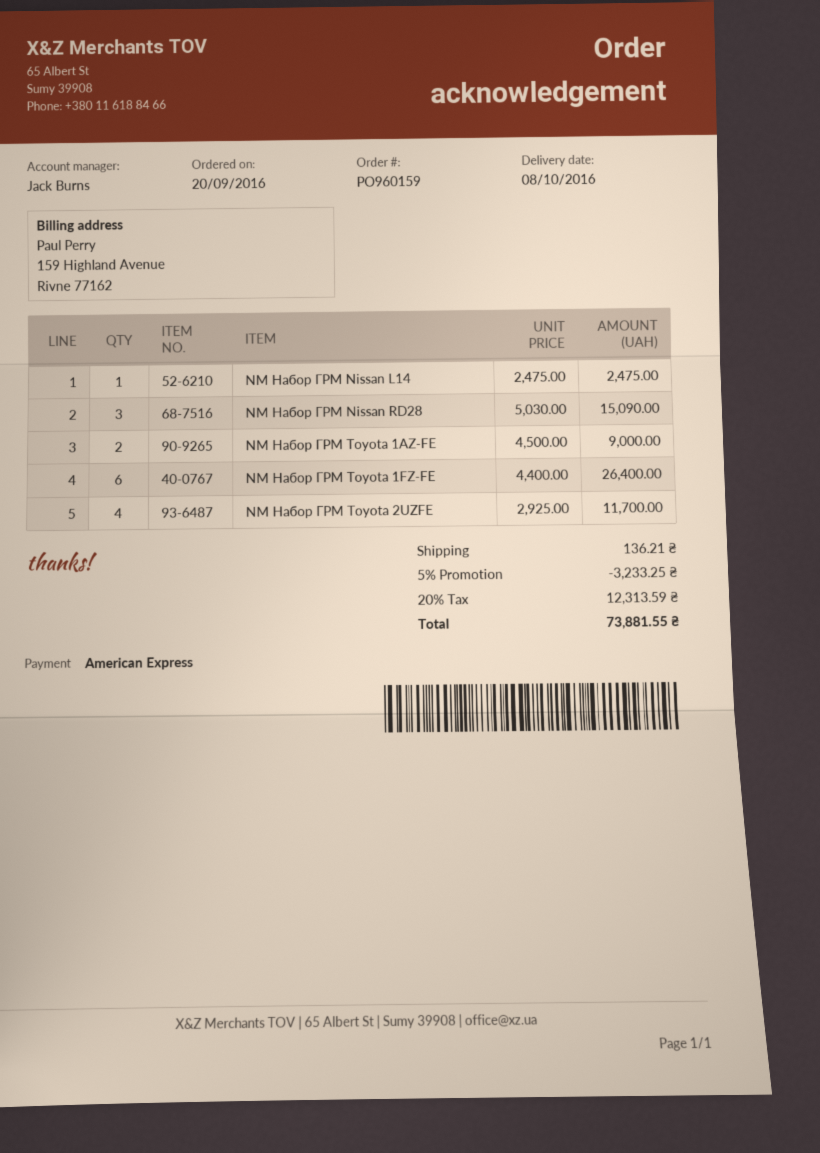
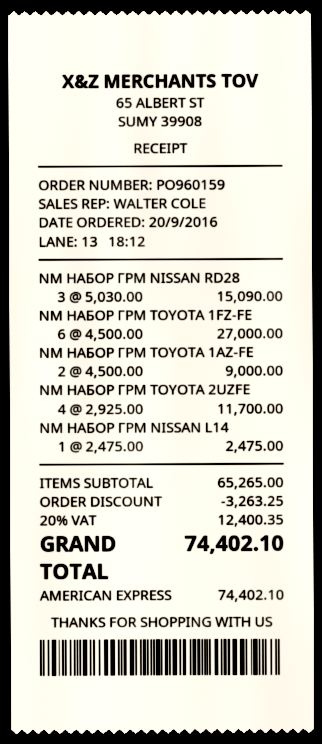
sales rep: Jack Burns -> WALTER COLE
NM Набор ГРМ Toyota 1FZ-FE: 6 x 4400.00 = 26400.00 -> 6 x 4500.00 = 27000.00
discount: 3233.25 -> 3263.25
shipping: 136.21 -> none
tax: 20% = 12313.59 -> 20% = 12400.35
total: 73881.55 -> 74402.10

